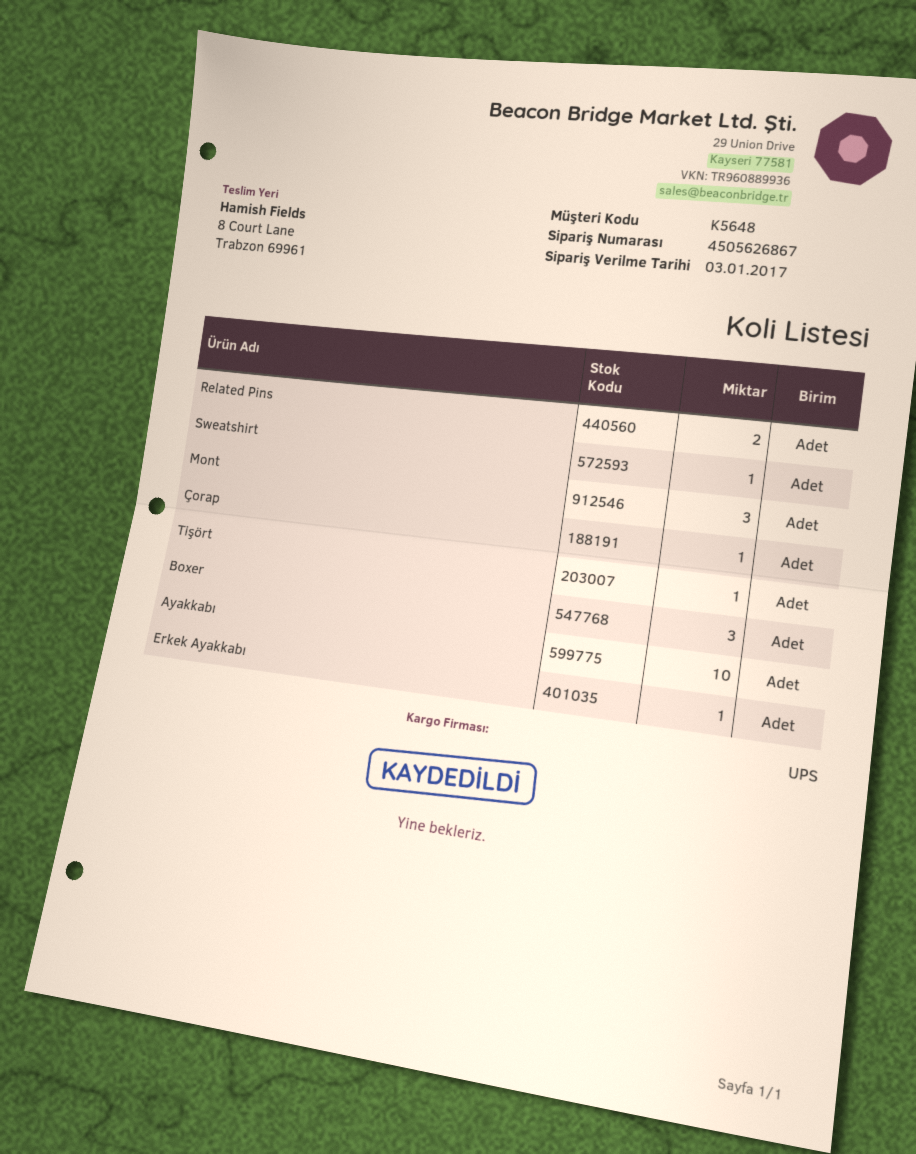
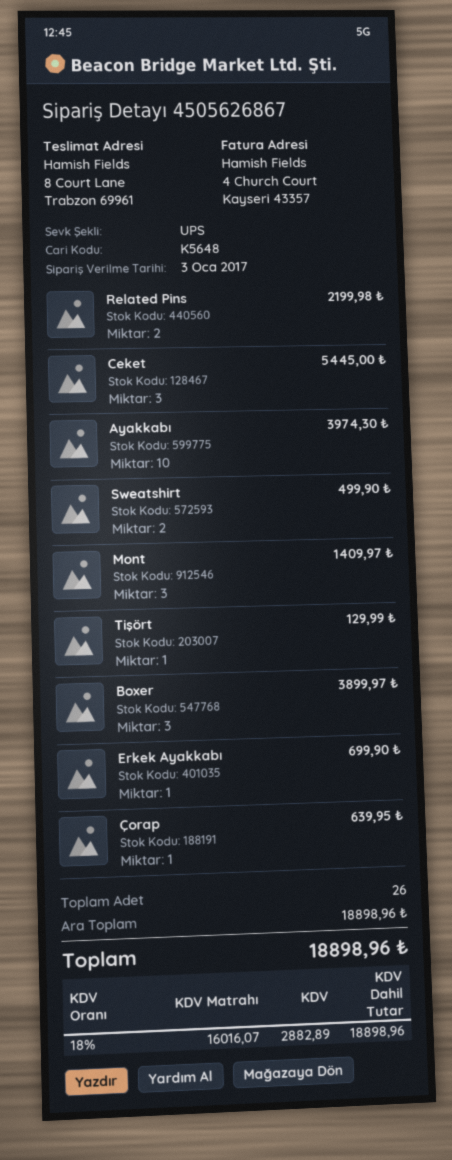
Sweatshirt: 1 -> 2
Ceket: none -> 3

